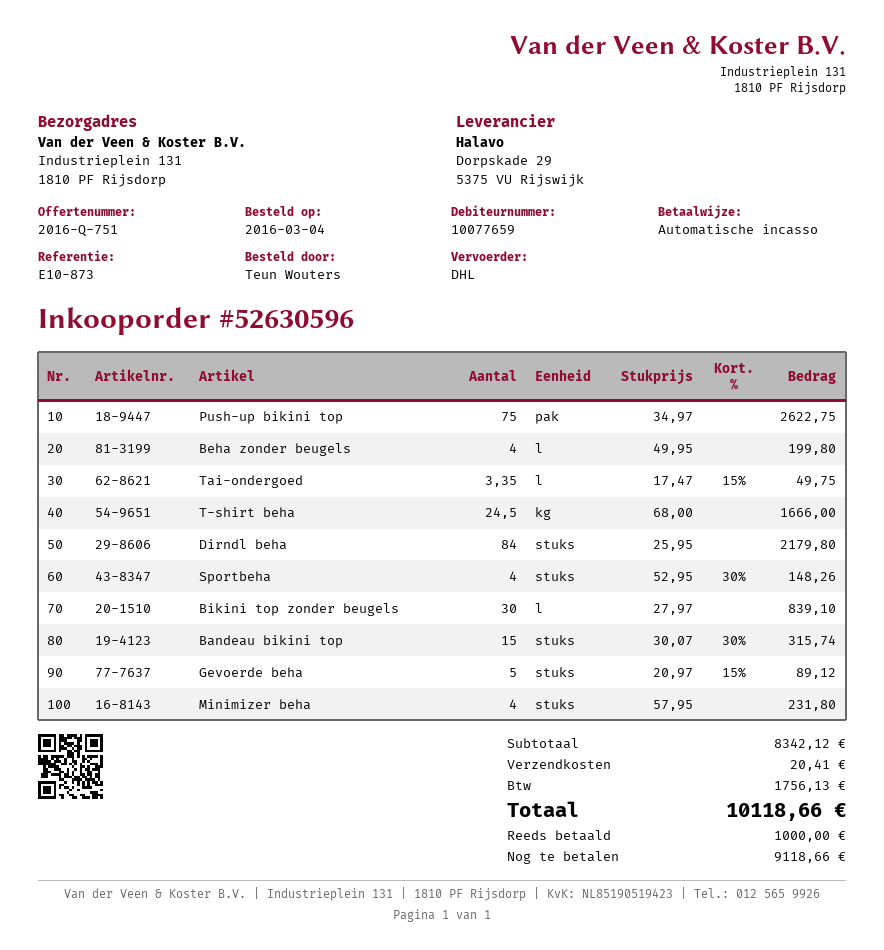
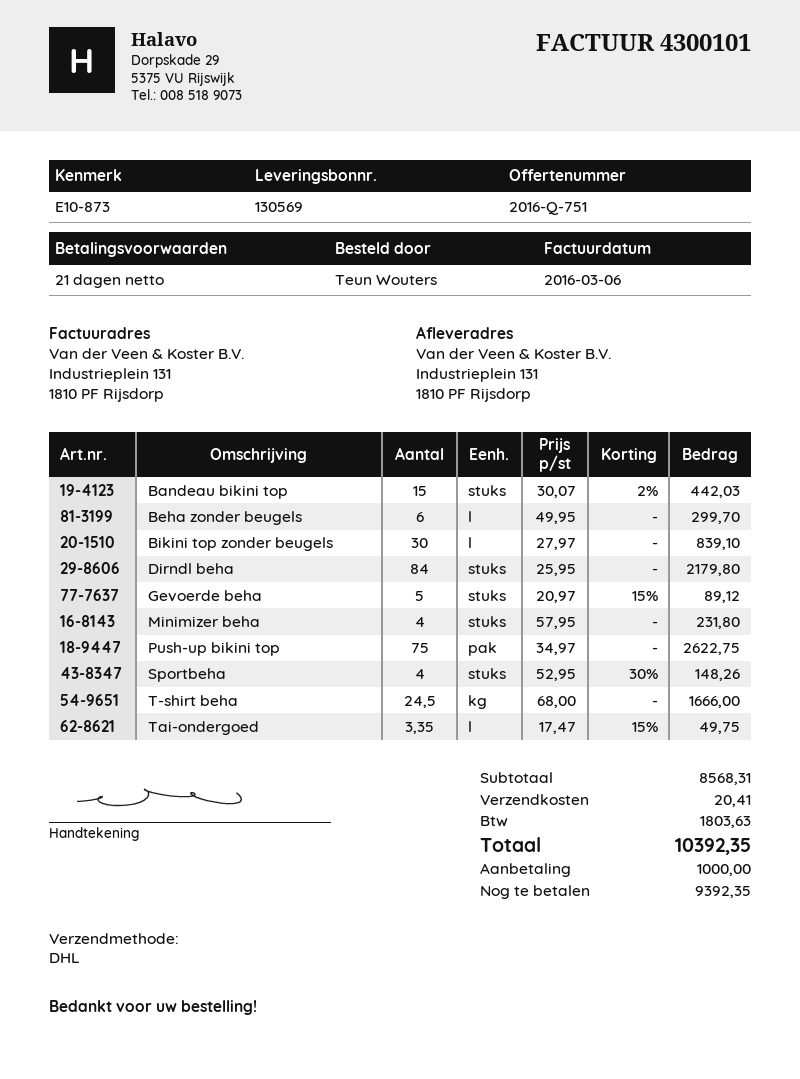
Beha zonder beugels: 4 x 49.95 = 199.80 -> 6 x 49.95 = 299.70
Bandeau bikini top: 15 x 30.07 - 30% = 315.74 -> 15 x 30.07 - 2% = 442.03
subtotal: 8342.12 -> 8568.31
tax: 1756.13 -> 1803.63
total: 10118.66 -> 10392.35
balance: 9118.66 -> 9392.35

